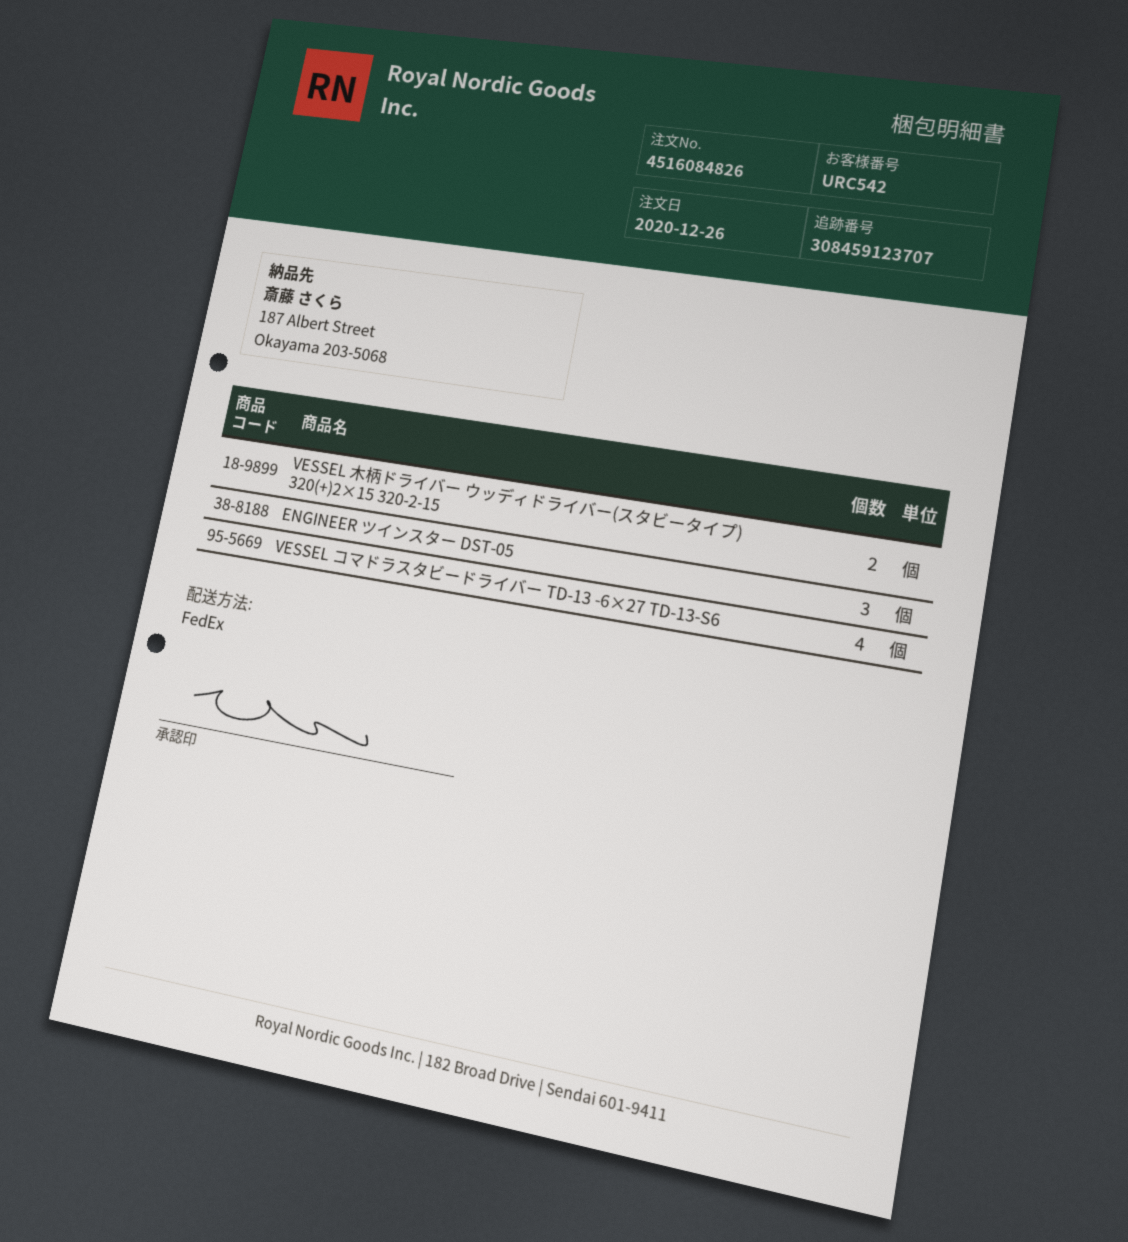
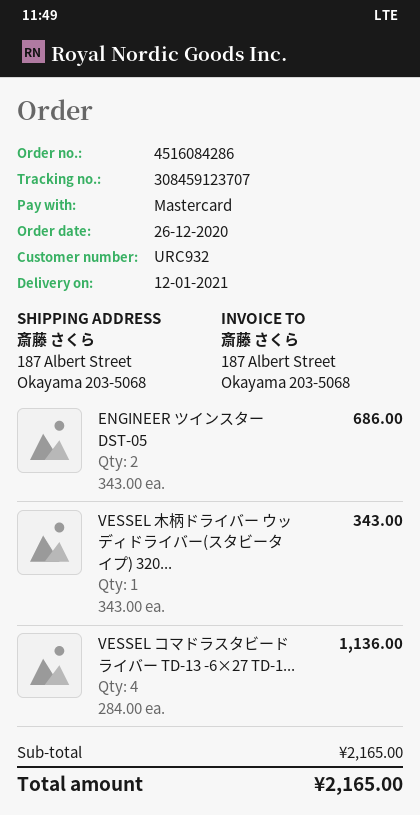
order number: 4516084826 -> 4516084286
customer number: URC542 -> URC932
VESSEL 木柄ドライバー ウッディドライバー(スタビータイプ) 320(+)2×15 320-2-15: 2 -> 1
ENGINEER ツインスター DST-05: 3 -> 2

